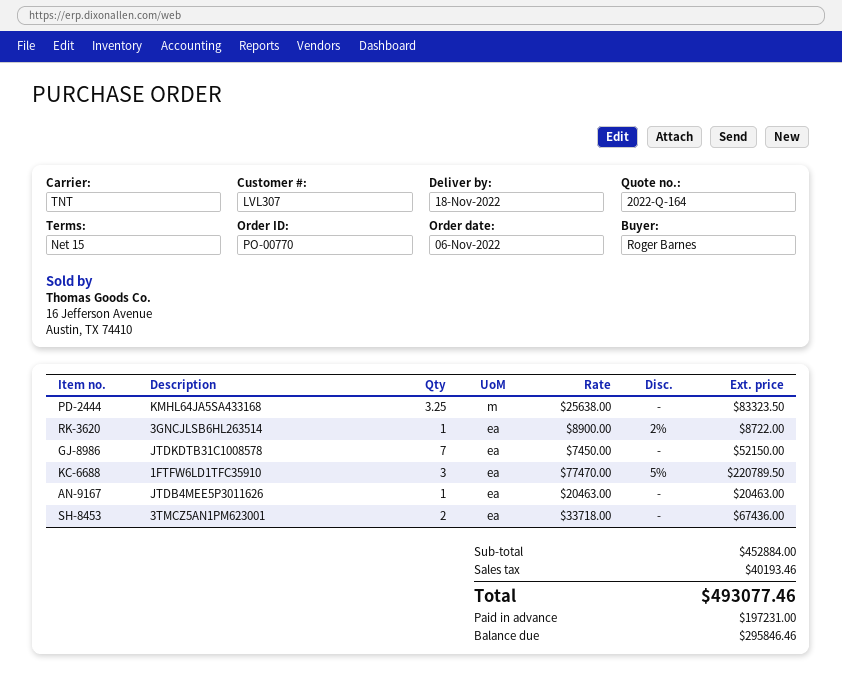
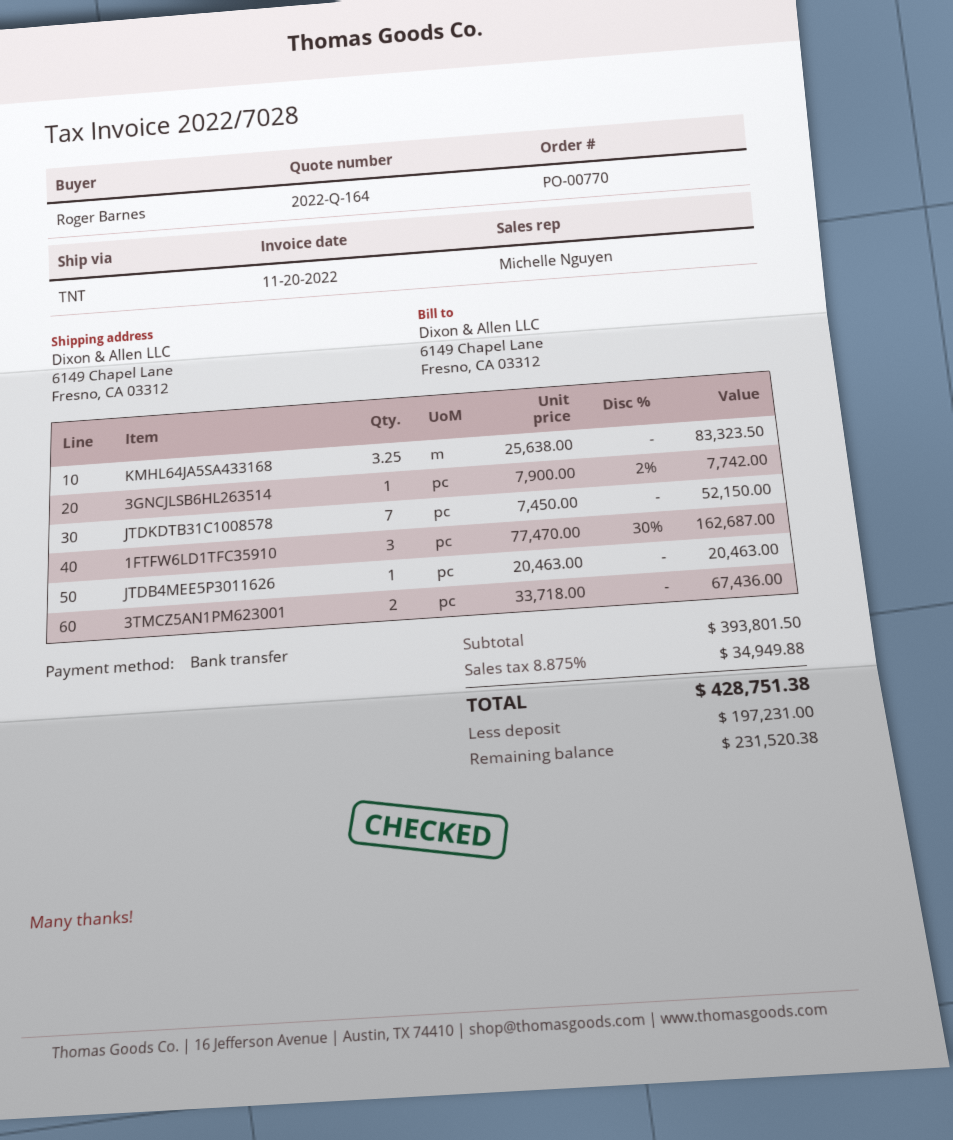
3GNCJLSB6HL263514: 1 x 8900.00 - 2% = 8722.00 -> 1 x 7900.00 - 2% = 7742.00
1FTFW6LD1TFC35910: 3 x 77470.00 - 5% = 220789.50 -> 3 x 77470.00 - 30% = 162687.00
subtotal: 452884.00 -> 393801.50
tax: 40193.46 -> 34949.88
total: 493077.46 -> 428751.38
balance: 295846.46 -> 231520.38

